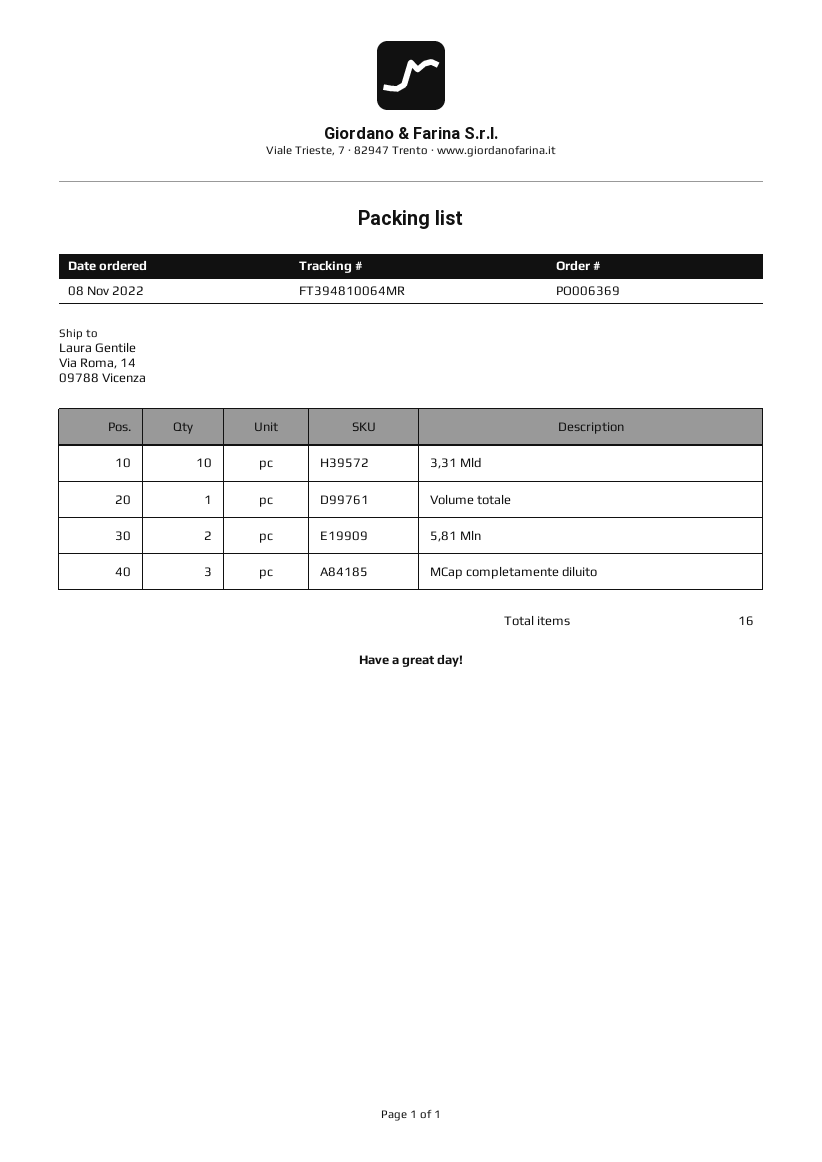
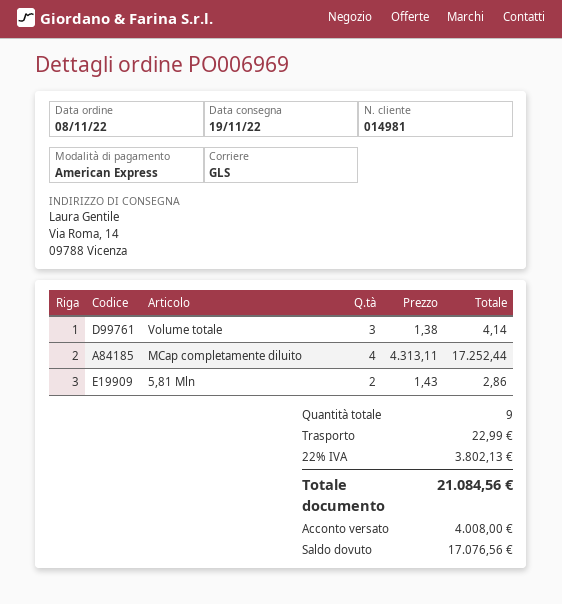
order number: PO006369 -> PO006969
3,31 Mld: 10 -> none
Volume totale: 1 -> 3
MCap completamente diluito: 3 -> 4
total quantity: 16 -> 9

